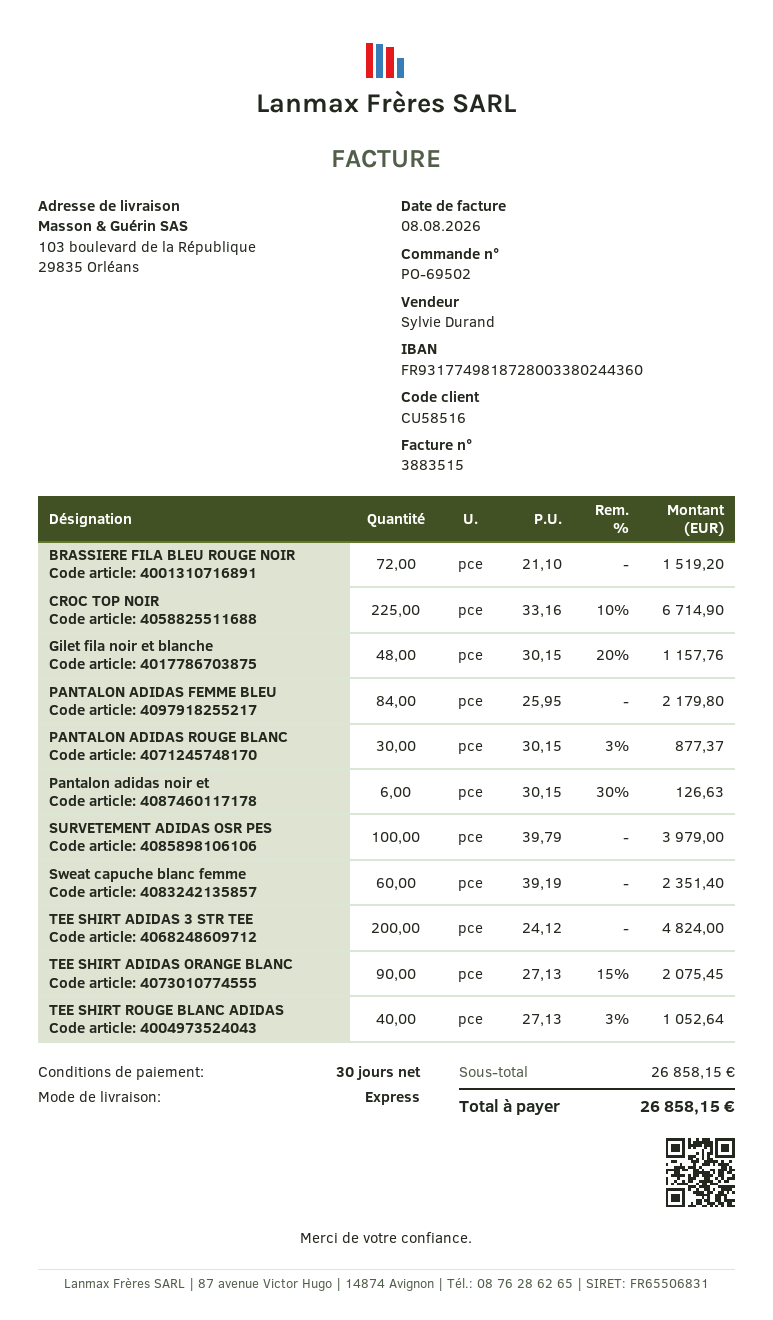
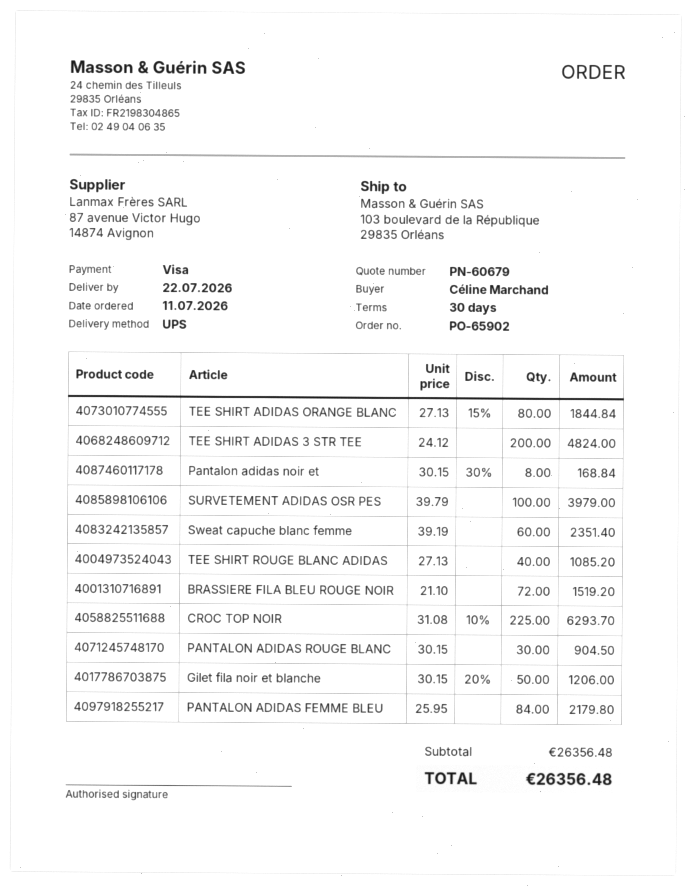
order number: PO-69502 -> PO-65902
shipping method: express -> UPS
CROC TOP NOIR: 225 x 33.16 - 10% = 6714.90 -> 225 x 31.08 - 10% = 6293.70
Gilet fila noir et blanche: 48 x 30.15 - 20% = 1157.76 -> 50 x 30.15 - 20% = 1206.00
PANTALON ADIDAS ROUGE BLANC: 30 x 30.15 - 3% = 877.37 -> 30 x 30.15 = 904.50
Pantalon adidas noir et: 6 x 30.15 - 30% = 126.63 -> 8 x 30.15 - 30% = 168.84
TEE SHIRT ADIDAS ORANGE BLANC: 90 x 27.13 - 15% = 2075.45 -> 80 x 27.13 - 15% = 1844.84
TEE SHIRT ROUGE BLANC ADIDAS: 40 x 27.13 - 3% = 1052.64 -> 40 x 27.13 = 1085.20
subtotal: 26858.15 -> 26356.48
total: 26858.15 -> 26356.48

